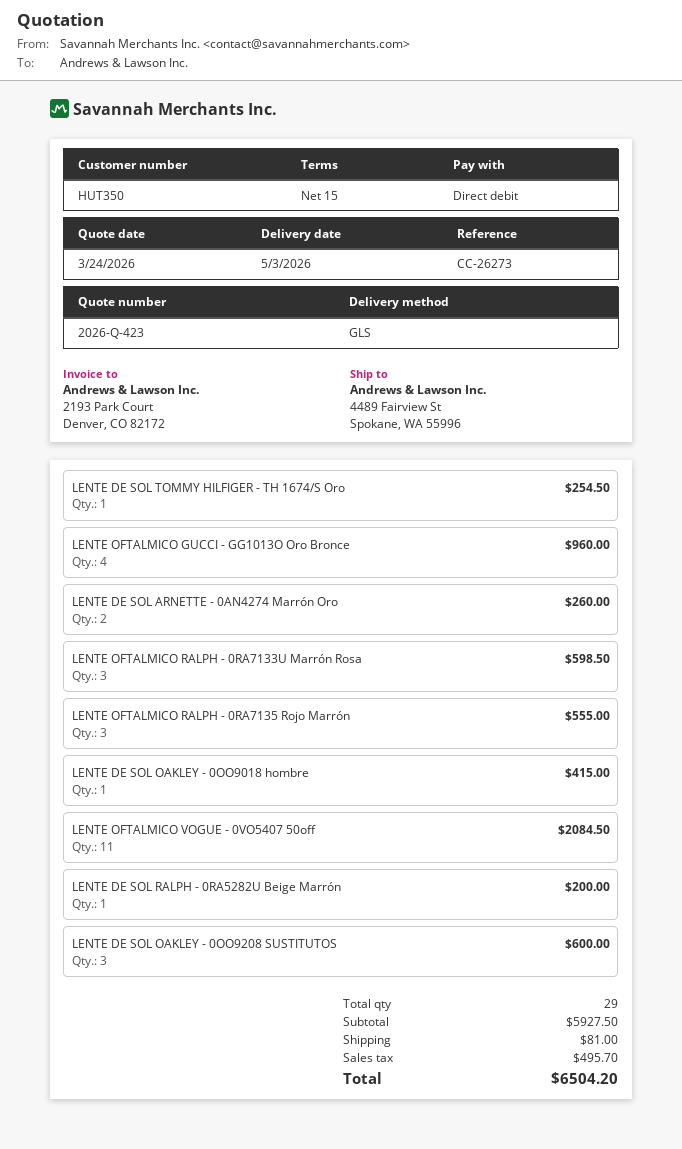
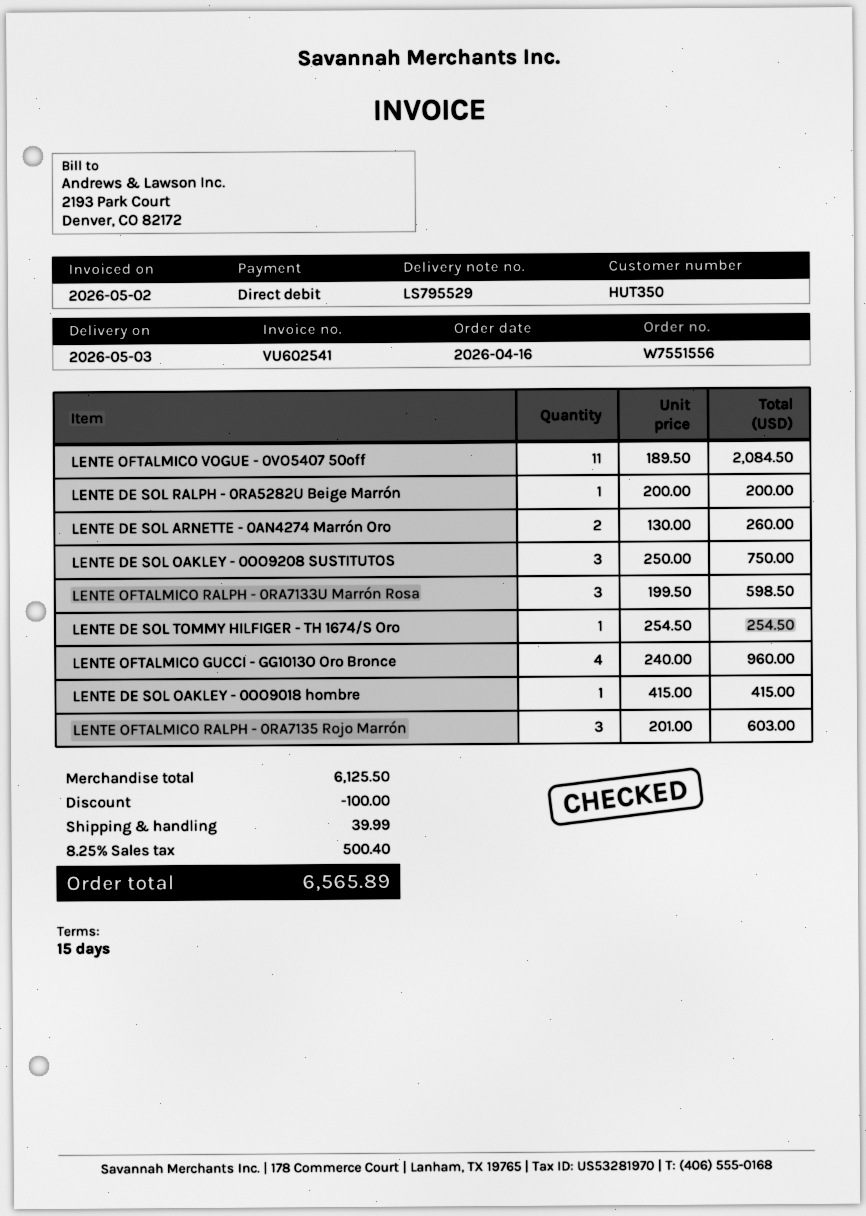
LENTE OFTALMICO RALPH - 0RA7135 Rojo Marrón: 3 for 555.00 -> 3 for 603.00
LENTE DE SOL OAKLEY - 0OO9208 SUSTITUTOS: 3 for 600.00 -> 3 for 750.00
subtotal: 5927.50 -> 6125.50
discount: none -> 100.00
shipping: 81.00 -> 39.99
tax: 495.70 -> 500.40
total: 6504.20 -> 6565.89

